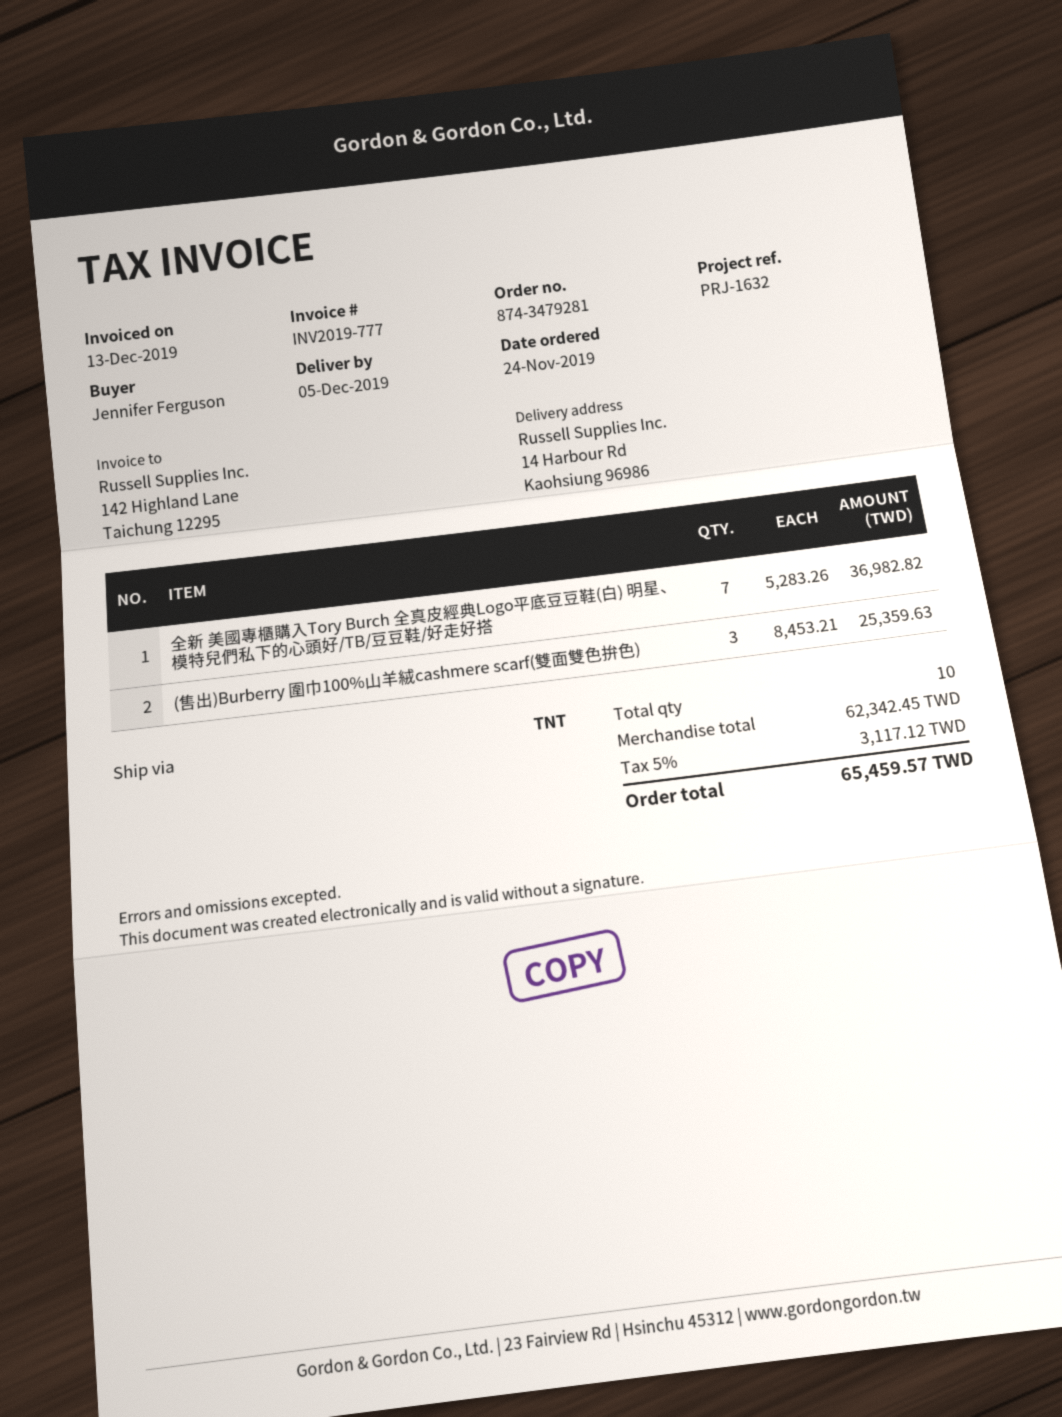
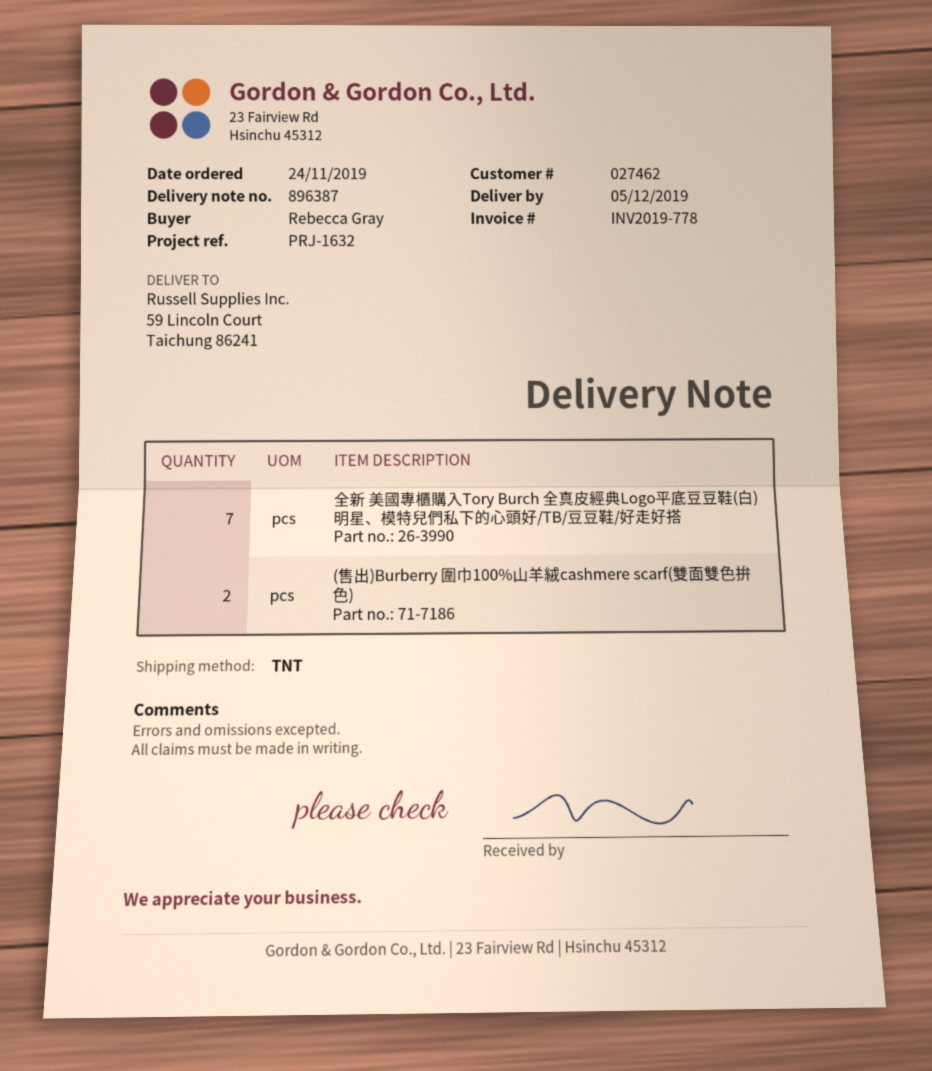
invoice number: INV2019-777 -> INV2019-778
ordered by: Jennifer Ferguson -> Rebecca Gray
ship to: 14 Harbour Rd, Kaohsiung 96986 -> 59 Lincoln Court, Taichung 86241
(售出)Burberry 圍巾100%山羊絨cashmere scarf(雙面雙色拚色): 3 -> 2

